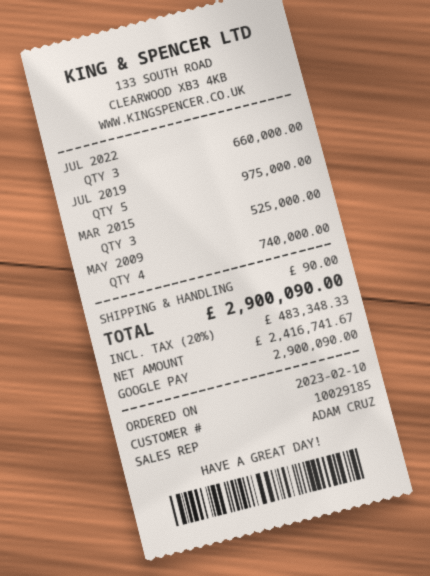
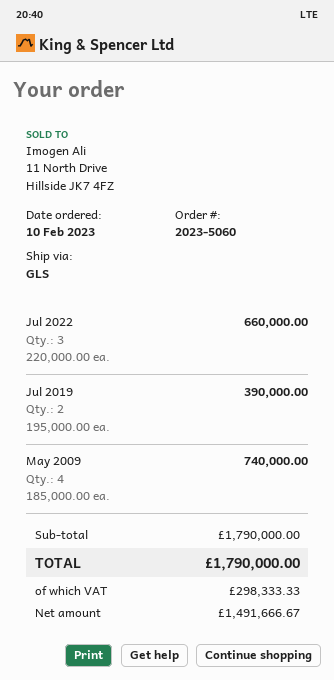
JUL 2019: 5 for 975000.00 -> 2 for 390000.00
MAR 2015: 3 for 525000.00 -> none
shipping: 90.00 -> none
net: 2416741.67 -> 1491666.67
tax: 483348.33 -> 298333.33
total: 2900090.00 -> 1790000.00

